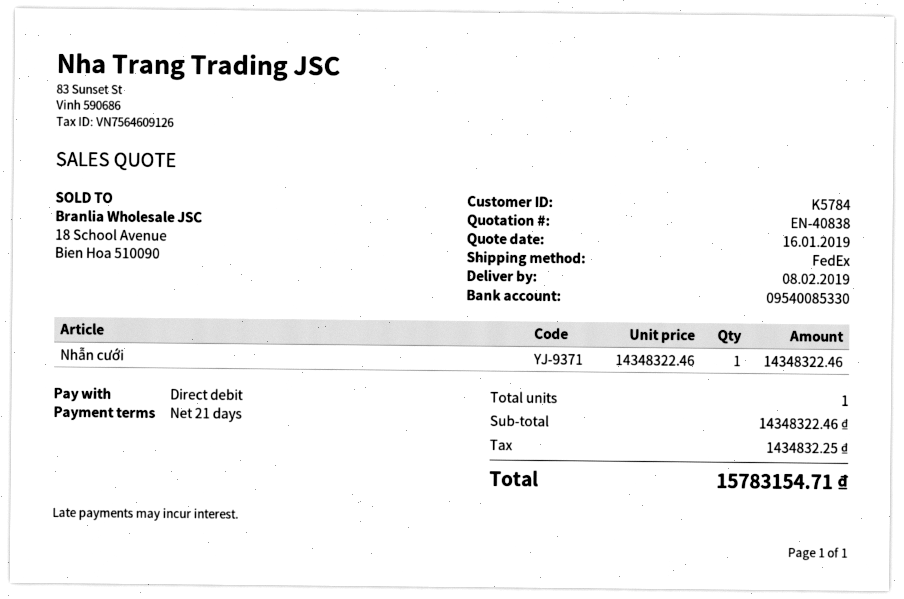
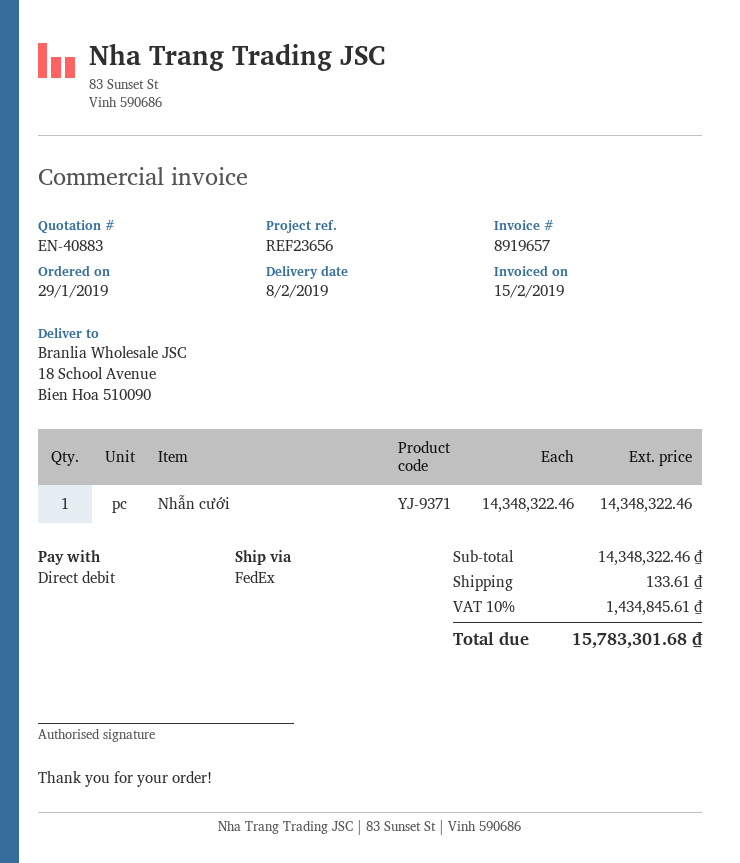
quote number: EN-40838 -> EN-40883
shipping: none -> 133.61
tax: 1434832.25 -> 1434845.61
total: 15783154.71 -> 15783301.68

